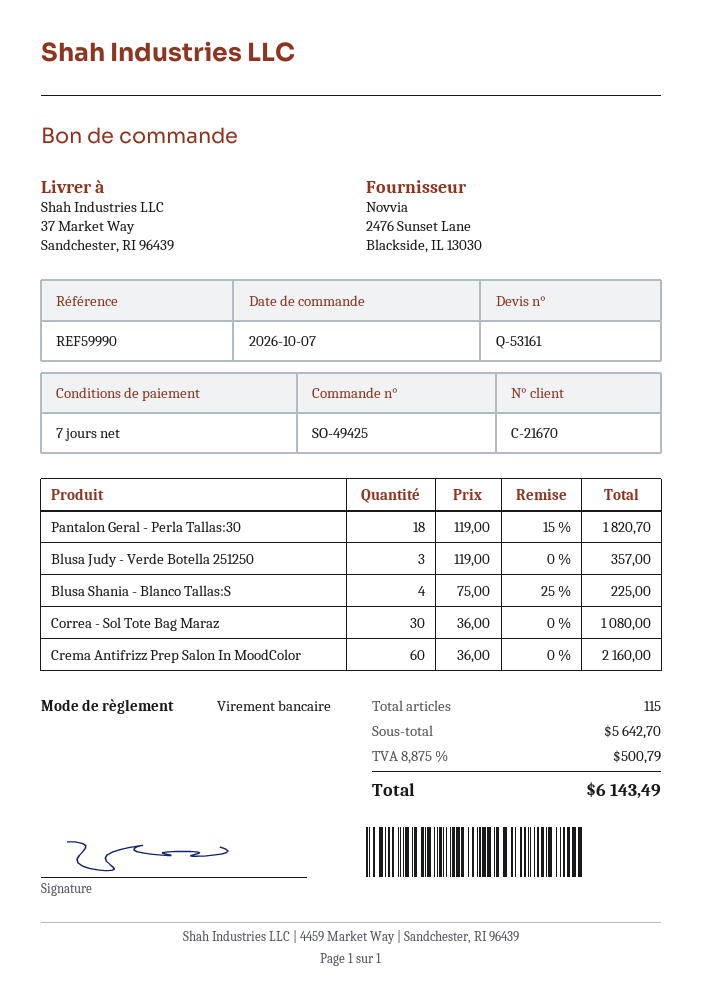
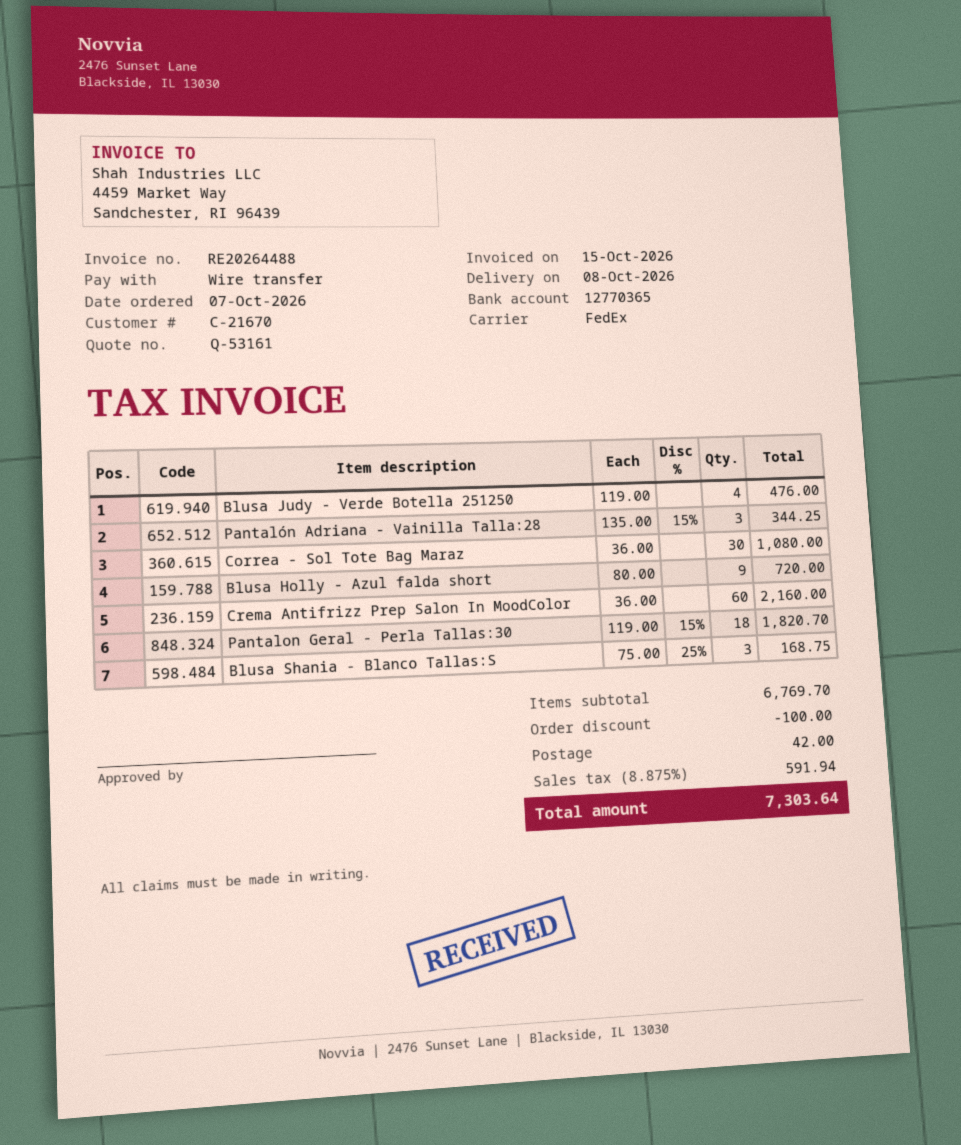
Blusa Judy - Verde Botella 251250: 3 x 119.00 = 357.00 -> 4 x 119.00 = 476.00
Blusa Shania - Blanco Tallas:S: 4 x 75.00 - 25% = 225.00 -> 3 x 75.00 - 25% = 168.75
Pantalón Adriana - Vainilla Talla:28: none -> 3 x 135.00 - 15% = 344.25
Blusa Holly - Azul falda short: none -> 9 x 80.00 = 720.00
subtotal: 5642.70 -> 6769.70
discount: none -> 100.00
shipping: none -> 42.00
tax: 8.875% = 500.79 -> 8.875% = 591.94
total: 6143.49 -> 7303.64

